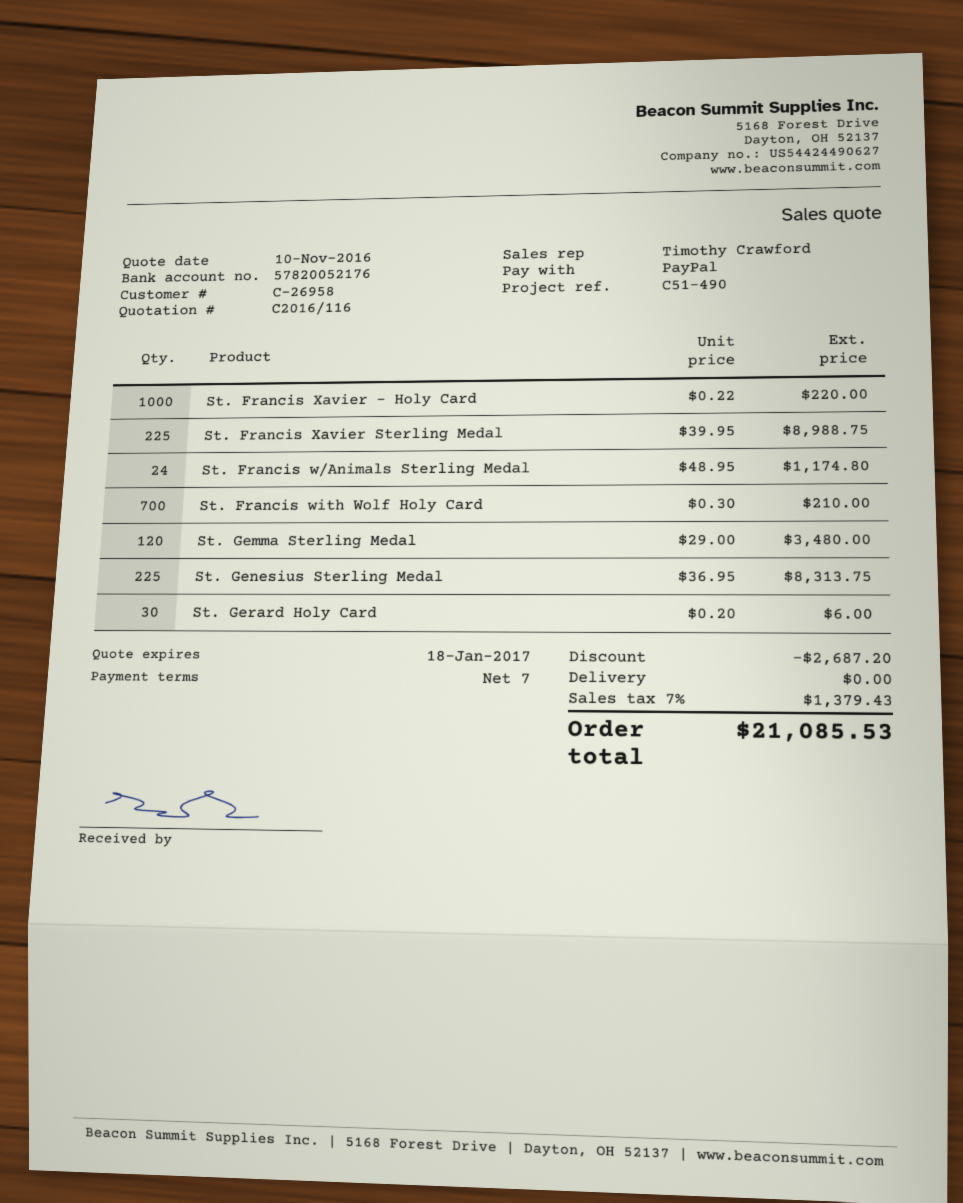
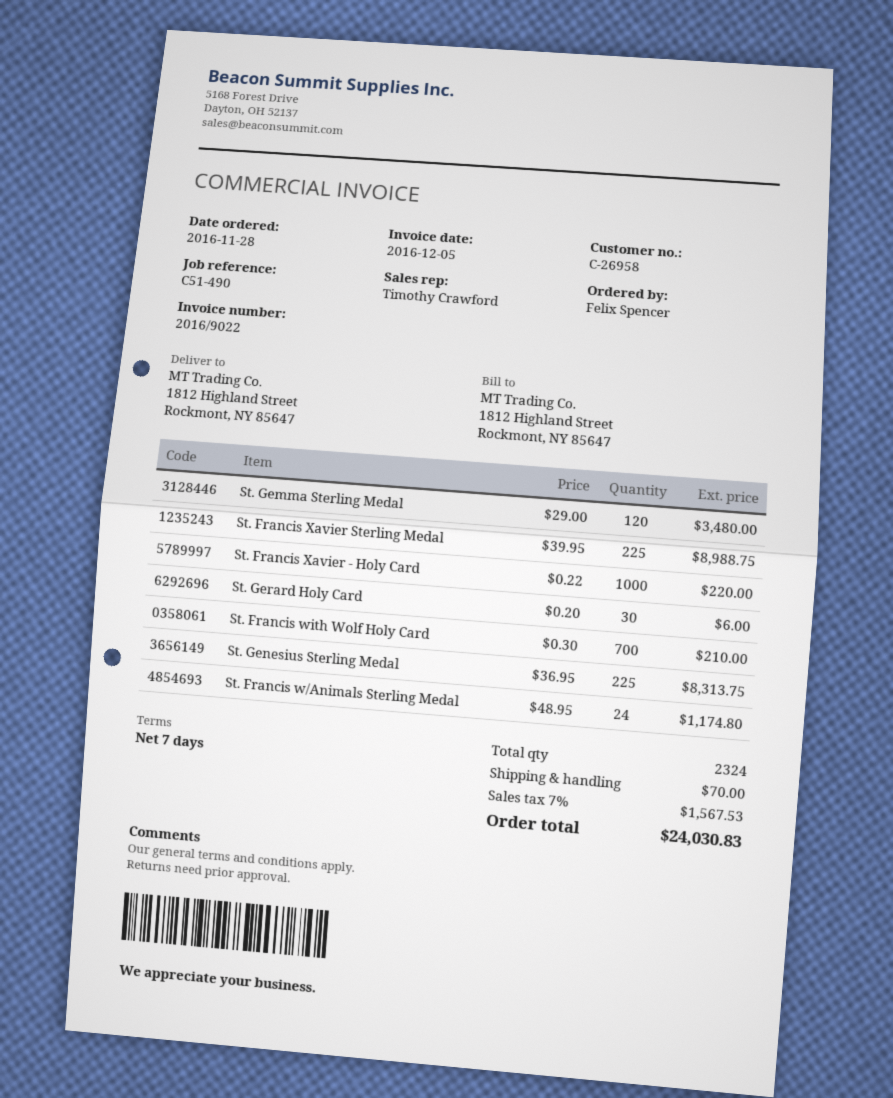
discount: 2687.20 -> none
shipping: 0.00 -> 70.00
tax: 7% = 1379.43 -> 7% = 1567.53
total: 21085.53 -> 24030.83

